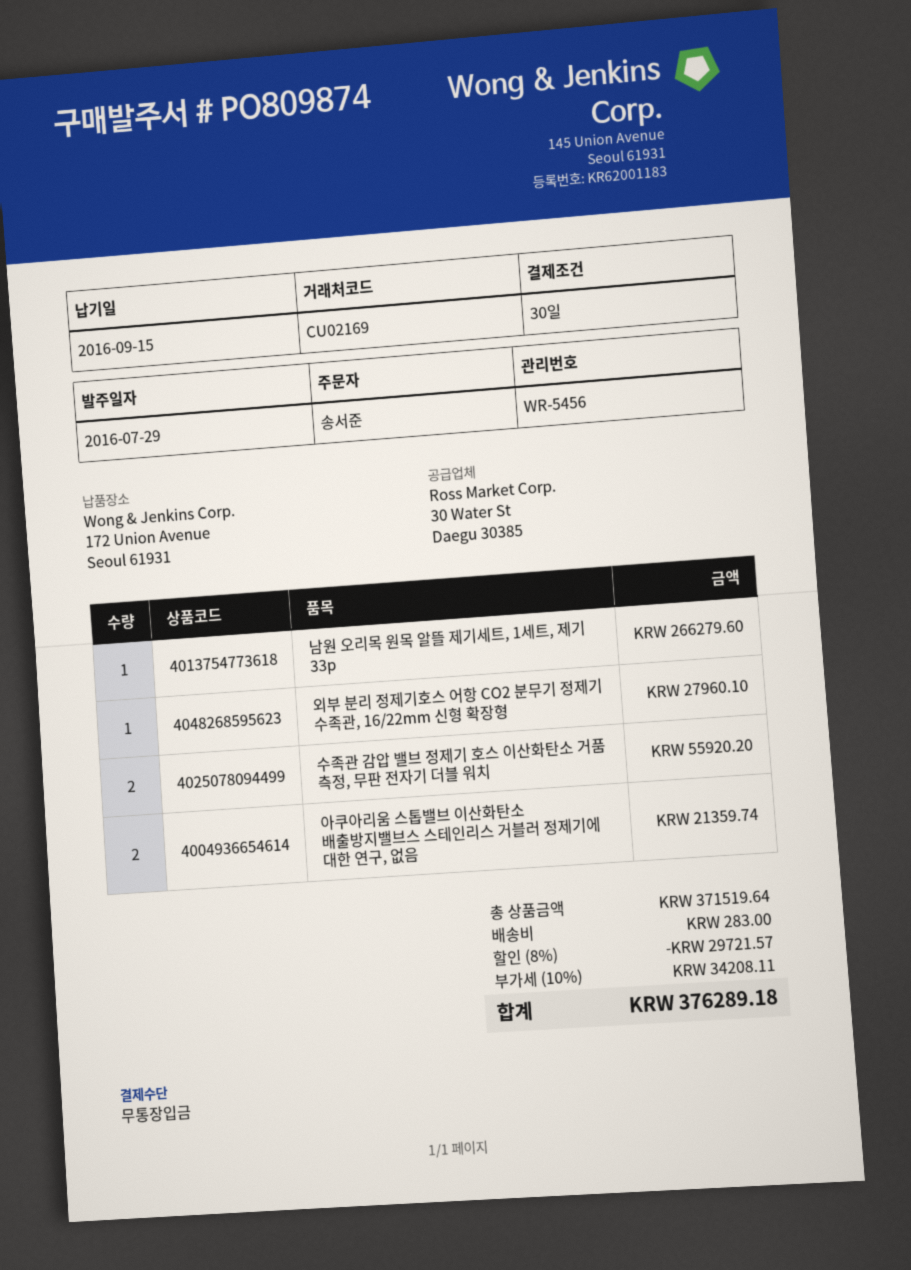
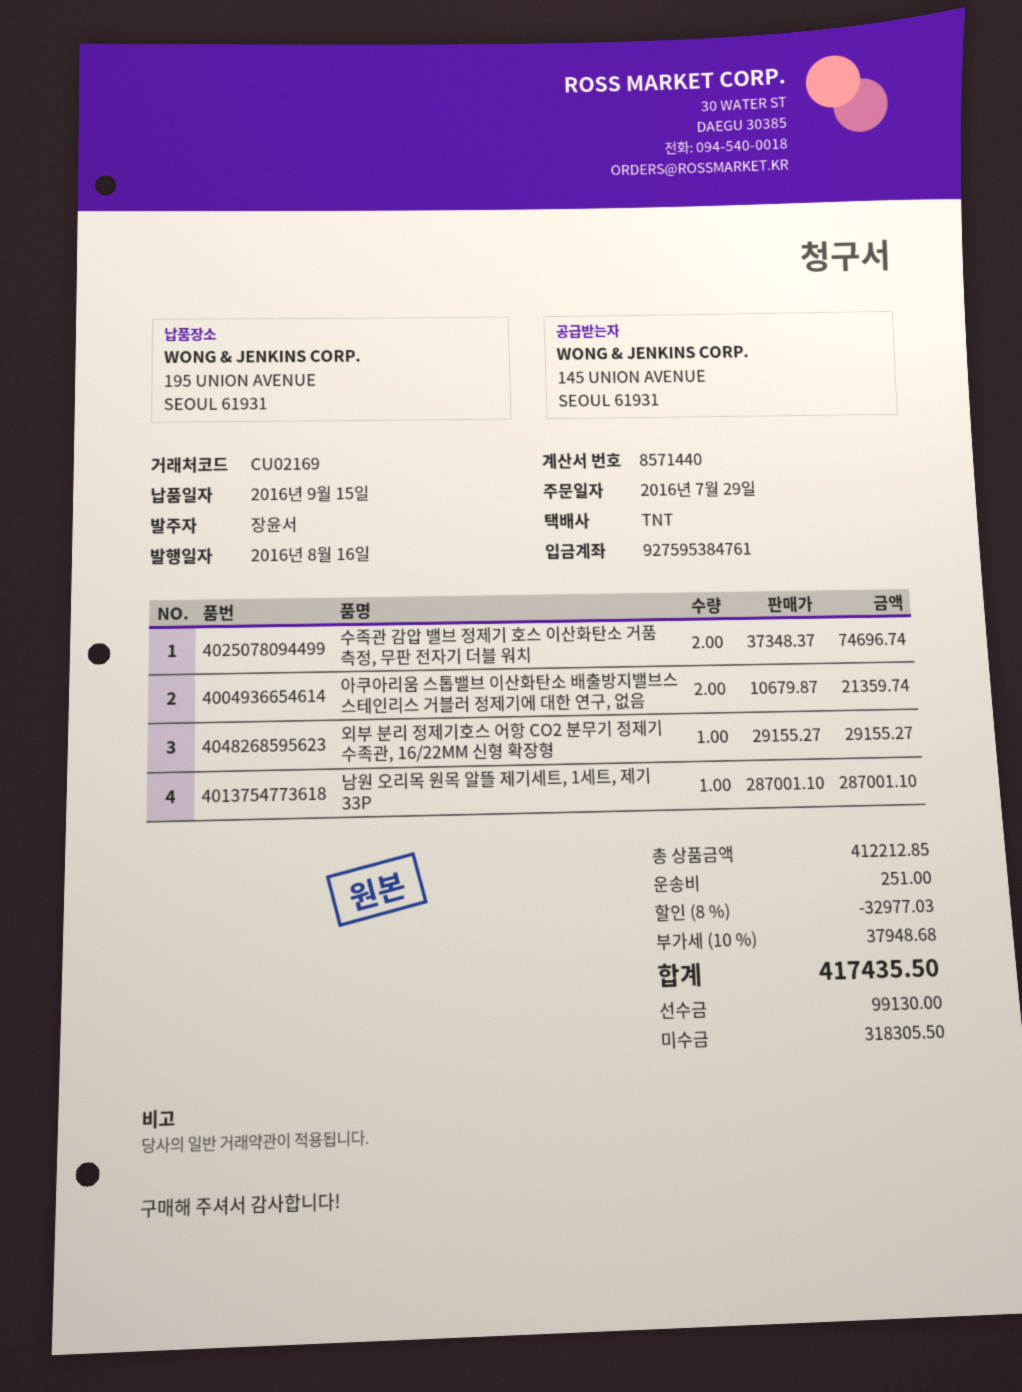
ordered by: 송서준 -> 장윤서
ship to: 172 Union Avenue, Seoul 61931 -> 195 UNION AVENUE, SEOUL 61931
남원 오리목 원목 알뜰 제기세트, 1세트, 제기 33p: 1 for 266279.60 -> 1 for 287001.10
외부 분리 정제기호스 어항 CO2 분무기 정제기 수족관, 16/22mm 신형 확장형: 1 for 27960.10 -> 1 for 29155.27
수족관 감압 밸브 정제기 호스 이산화탄소 거품 측정, 무판 전자기 더블 워치: 2 for 55920.20 -> 2 for 74696.74
subtotal: 371519.64 -> 412212.85
discount: 8% = 29721.57 -> 8% = 32977.03
shipping: 283.00 -> 251.00
tax: 10% = 34208.11 -> 10% = 37948.68
total: 376289.18 -> 417435.50

